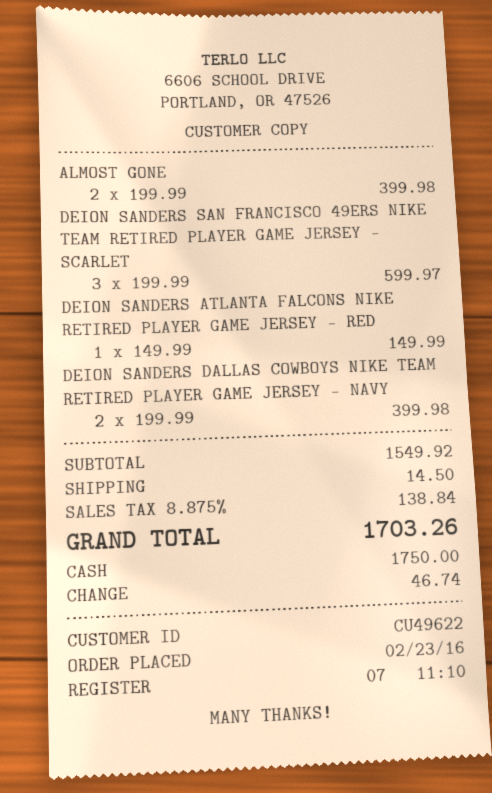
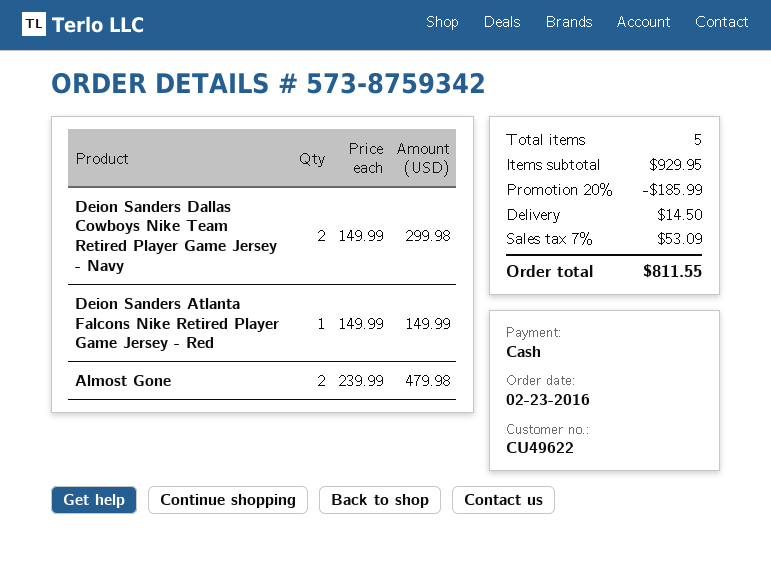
ALMOST GONE: 2 x 199.99 = 399.98 -> 2 x 239.99 = 479.98
DEION SANDERS SAN FRANCISCO 49ERS NIKE TEAM RETIRED PLAYER GAME JERSEY - SCARLET: 3 x 199.99 = 599.97 -> none
DEION SANDERS DALLAS COWBOYS NIKE TEAM RETIRED PLAYER GAME JERSEY - NAVY: 2 x 199.99 = 399.98 -> 2 x 149.99 = 299.98
subtotal: 1549.92 -> 929.95
discount: none -> 20% = 185.99
tax: 8.875% = 138.84 -> 7% = 53.09
total: 1703.26 -> 811.55

